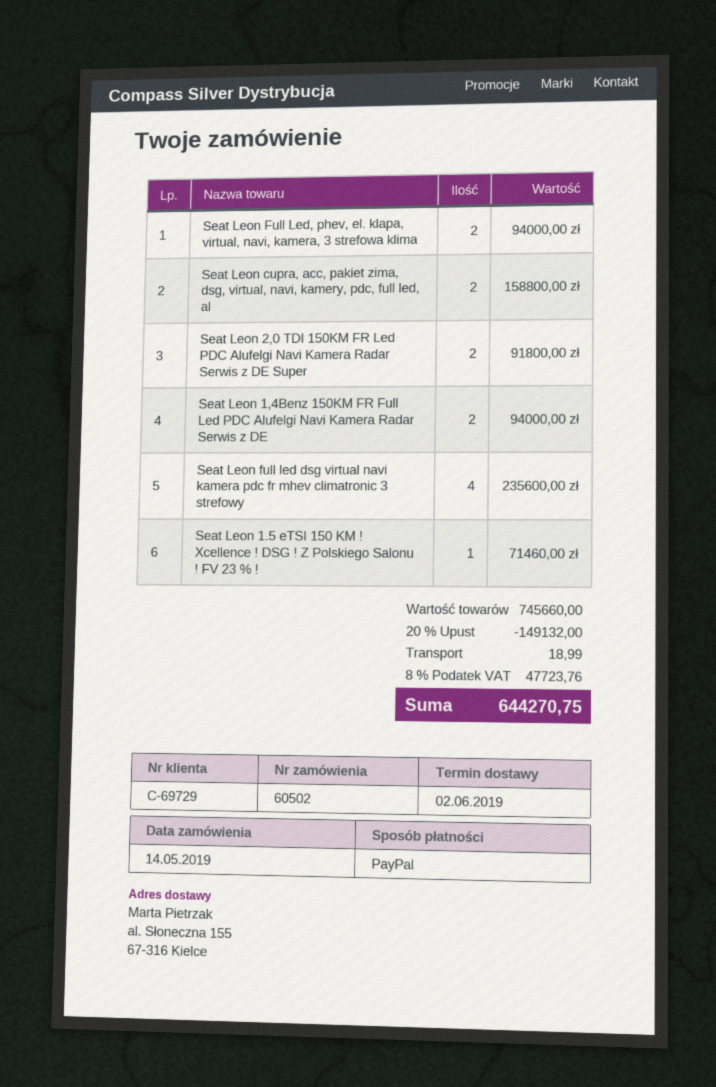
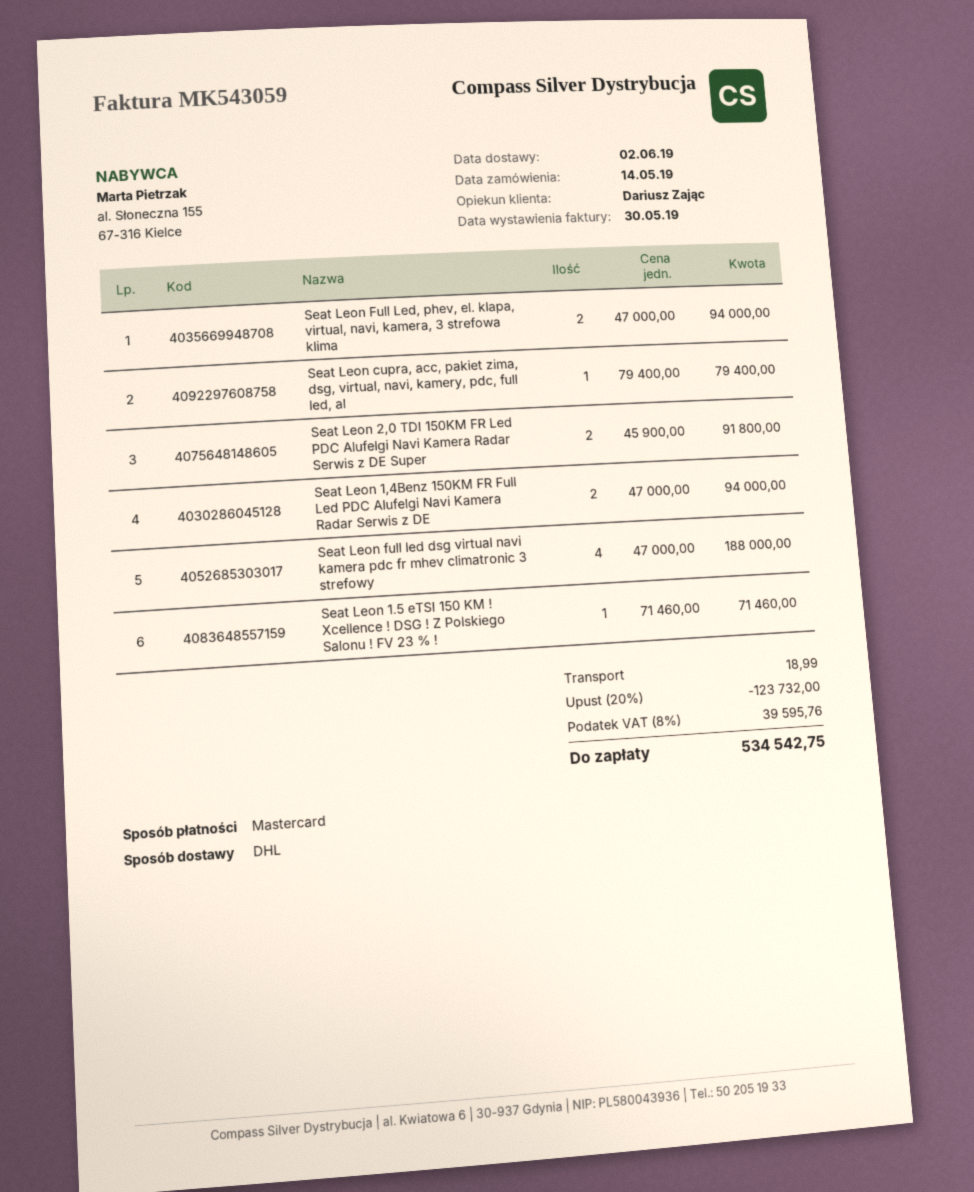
payment method: PayPal -> Mastercard
Seat Leon cupra, acc, pakiet zima, dsg, virtual, navi, kamery, pdc, full led, al: 2 for 158800.00 -> 1 for 79400.00
Seat Leon full led dsg virtual navi kamera pdc fr mhev climatronic 3 strefowy: 4 for 235600.00 -> 4 for 188000.00
discount: 20% = 149132.00 -> 20% = 123732.00
tax: 8% = 47723.76 -> 8% = 39595.76
total: 644270.75 -> 534542.75

